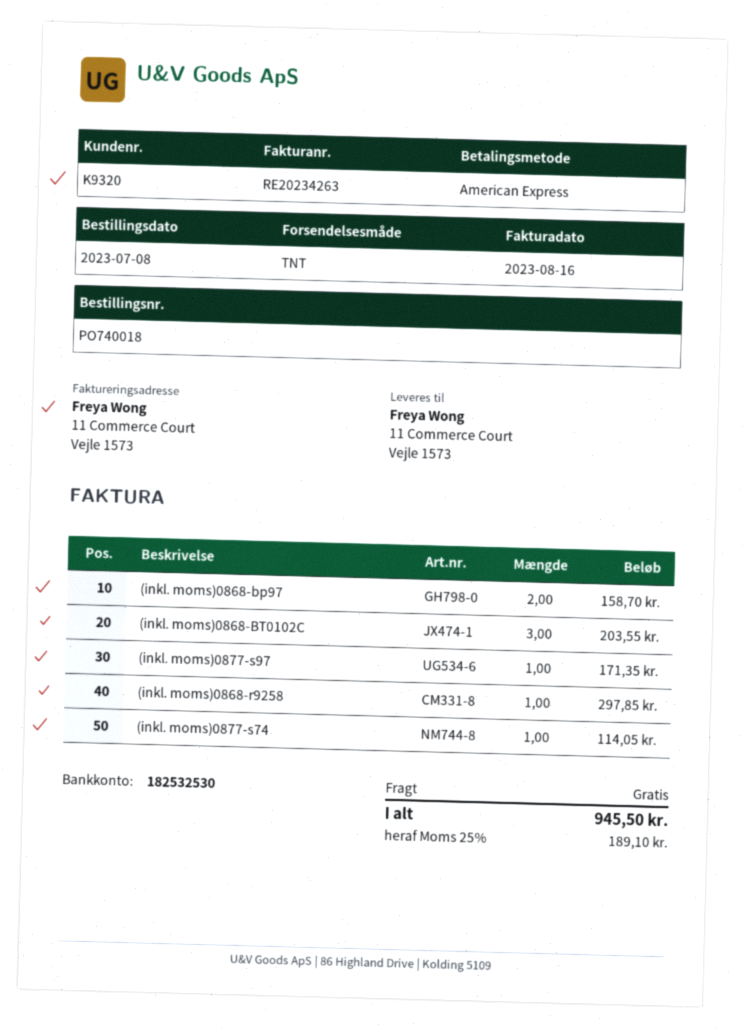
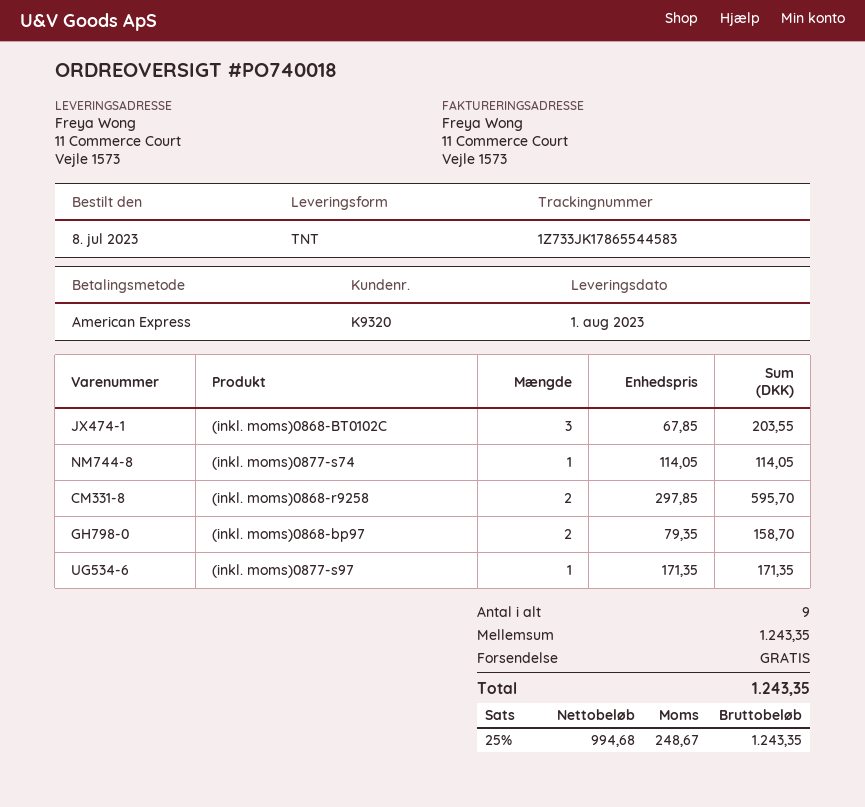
(inkl. moms)0868-r9258: 1 for 297.85 -> 2 for 595.70
tax: 25% = 189.10 -> 25% = 248.67
total: 945.50 -> 1243.35

